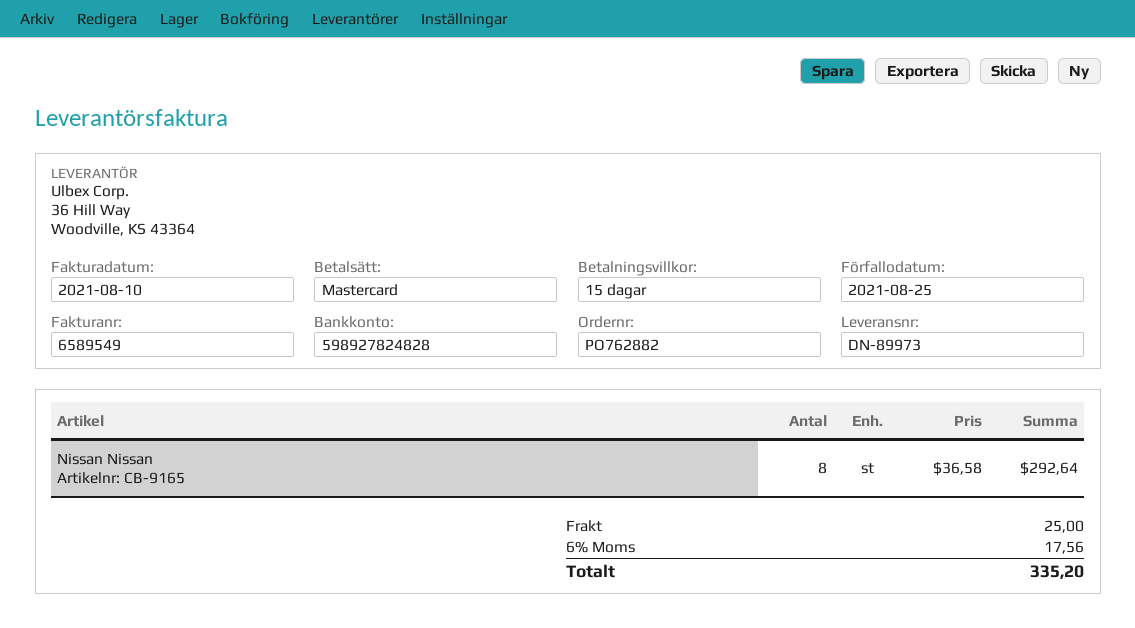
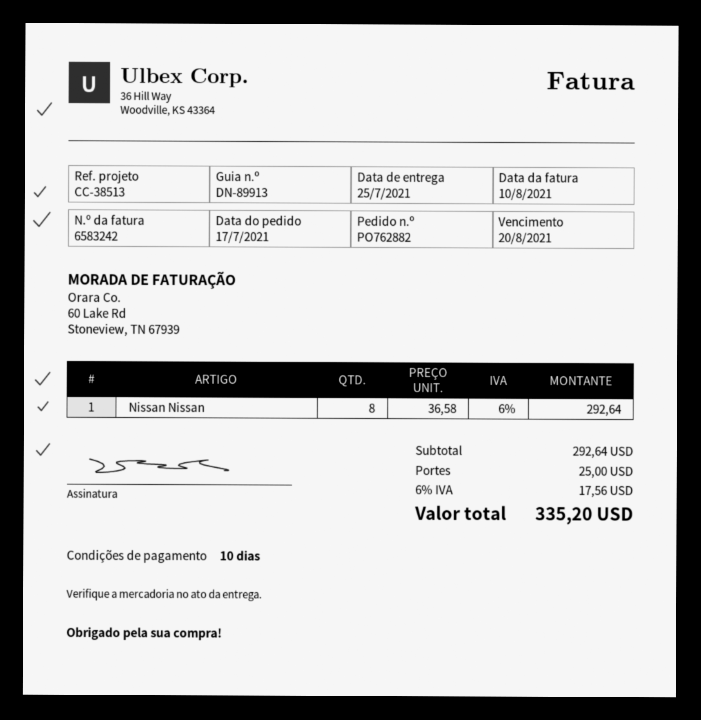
delivery note number: DN-89973 -> DN-89913
invoice number: 6589549 -> 6583242
payment terms: 15 days -> 10 days
due date: 2021-08-25 -> 2021-08-20

